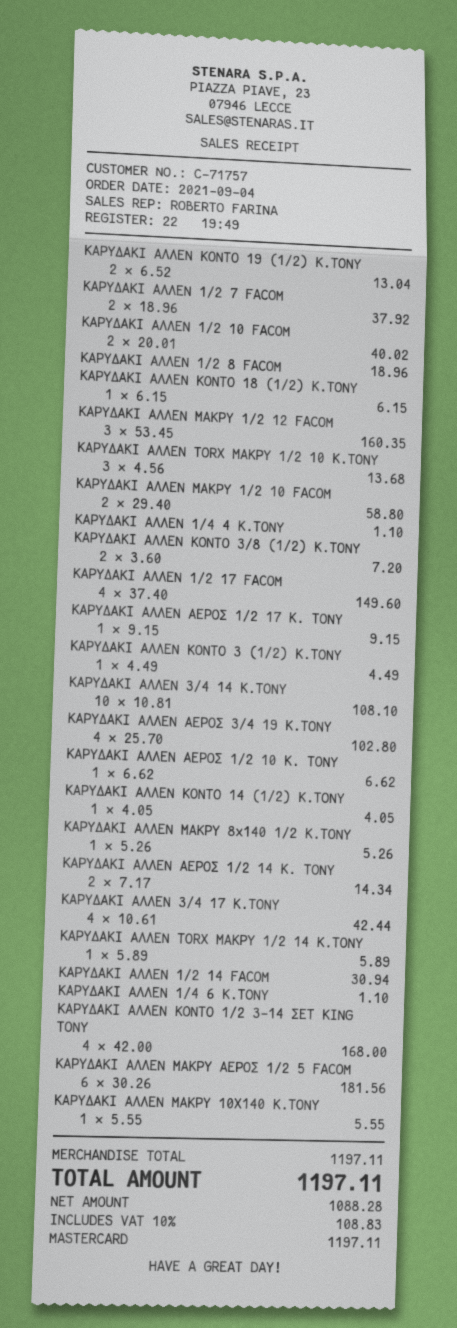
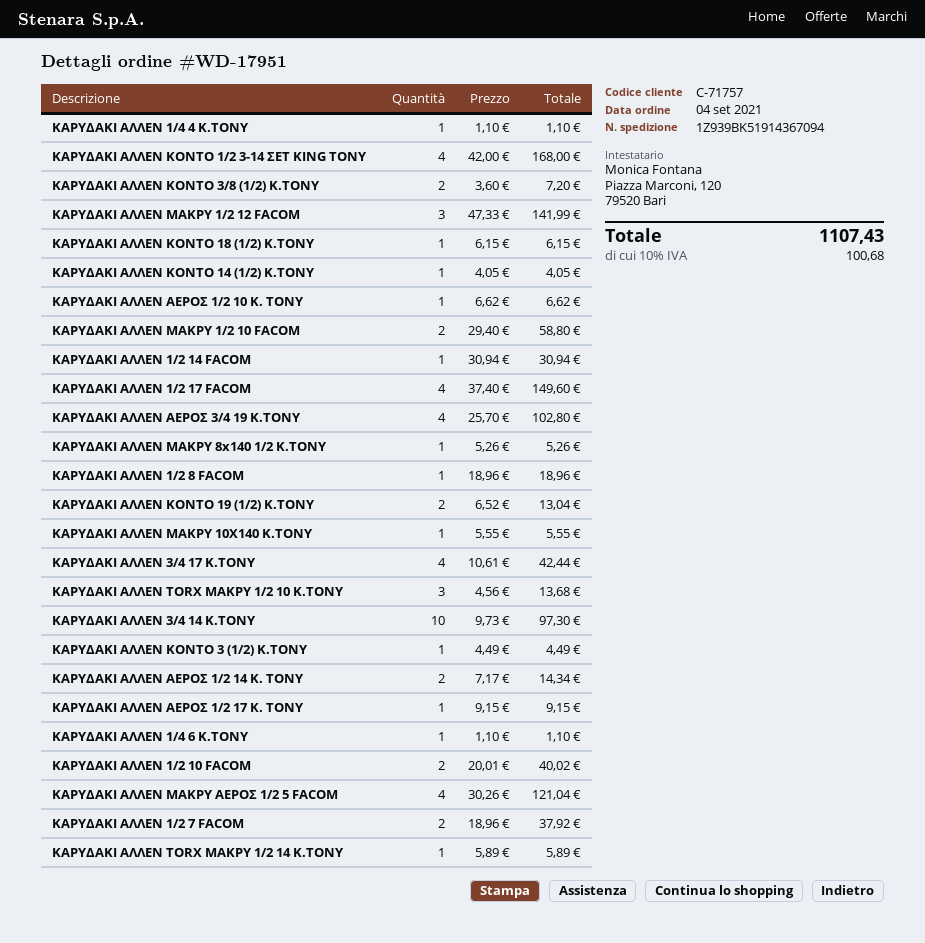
ΚΑΡΥΔΑΚΙ ΑΛΛΕΝ ΜΑΚΡΥ 1/2 12 FACOM: 3 x 53.45 = 160.35 -> 3 x 47.33 = 141.99
ΚΑΡΥΔΑΚΙ ΑΛΛΕΝ 3/4 14 Κ.TONY: 10 x 10.81 = 108.10 -> 10 x 9.73 = 97.30
ΚΑΡΥΔΑΚΙ ΑΛΛΕΝ ΜΑΚΡΥ ΑΕΡΟΣ 1/2 5 FACOM: 6 x 30.26 = 181.56 -> 4 x 30.26 = 121.04
tax: 10% = 108.83 -> 10% = 100.68
total: 1197.11 -> 1107.43

